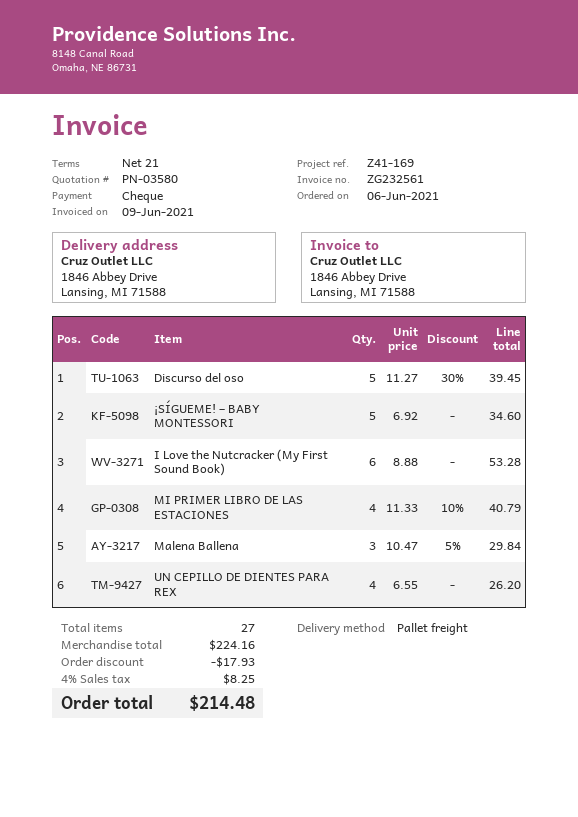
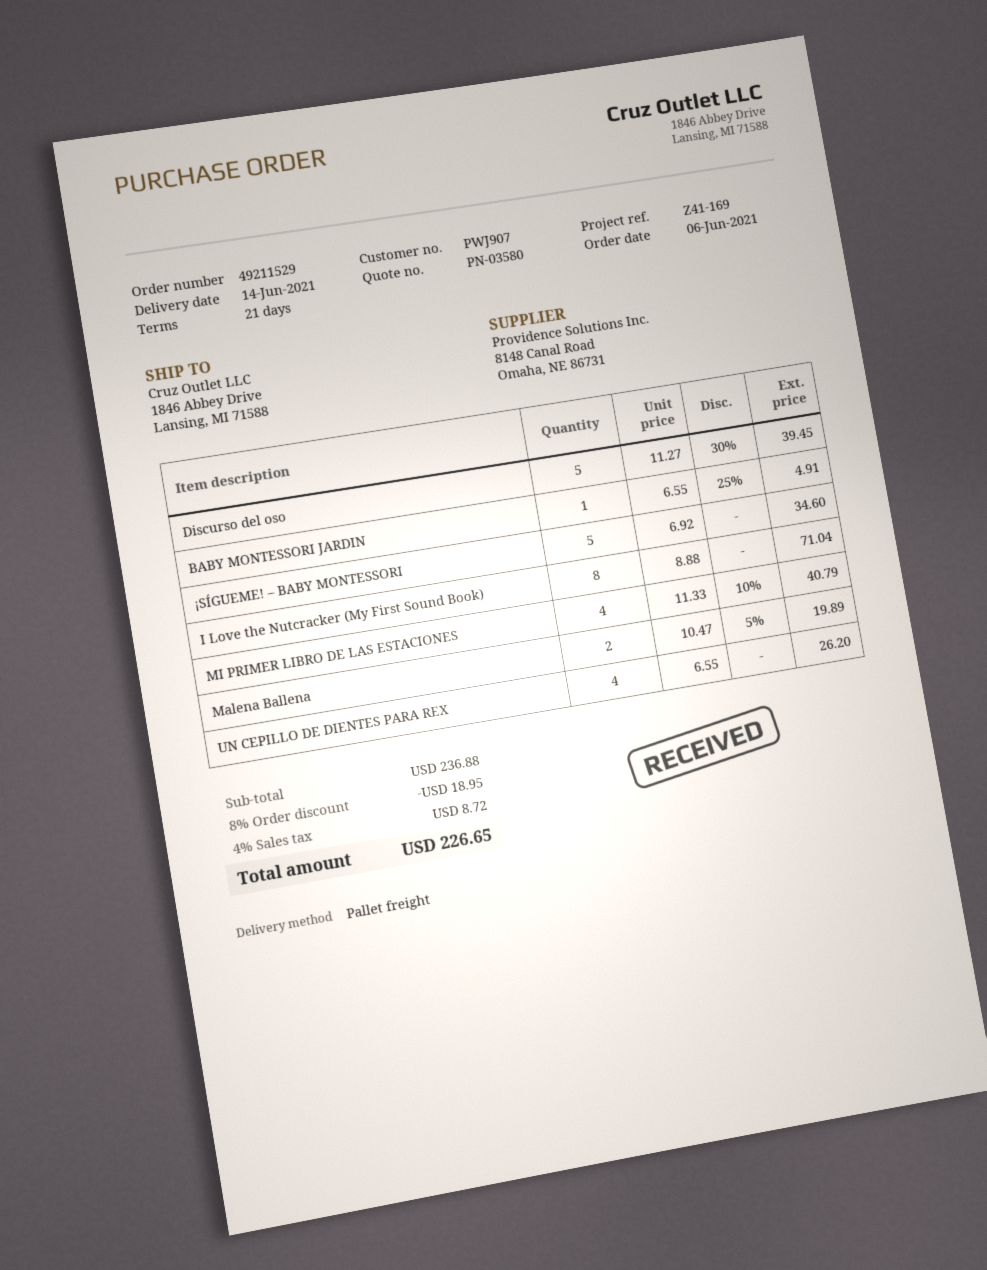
I Love the Nutcracker (My First Sound Book): 6 x 8.88 = 53.28 -> 8 x 8.88 = 71.04
Malena Ballena: 3 x 10.47 - 5% = 29.84 -> 2 x 10.47 - 5% = 19.89
BABY MONTESSORI JARDIN: none -> 1 x 6.55 - 25% = 4.91
subtotal: 224.16 -> 236.88
discount: 17.93 -> 18.95
tax: 4% = 8.25 -> 4% = 8.72
total: 214.48 -> 226.65

